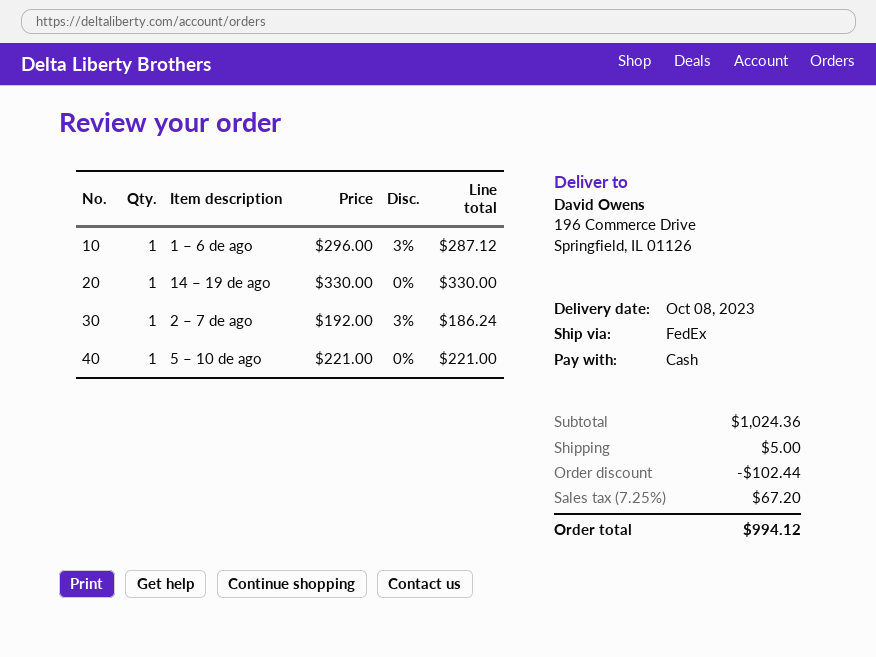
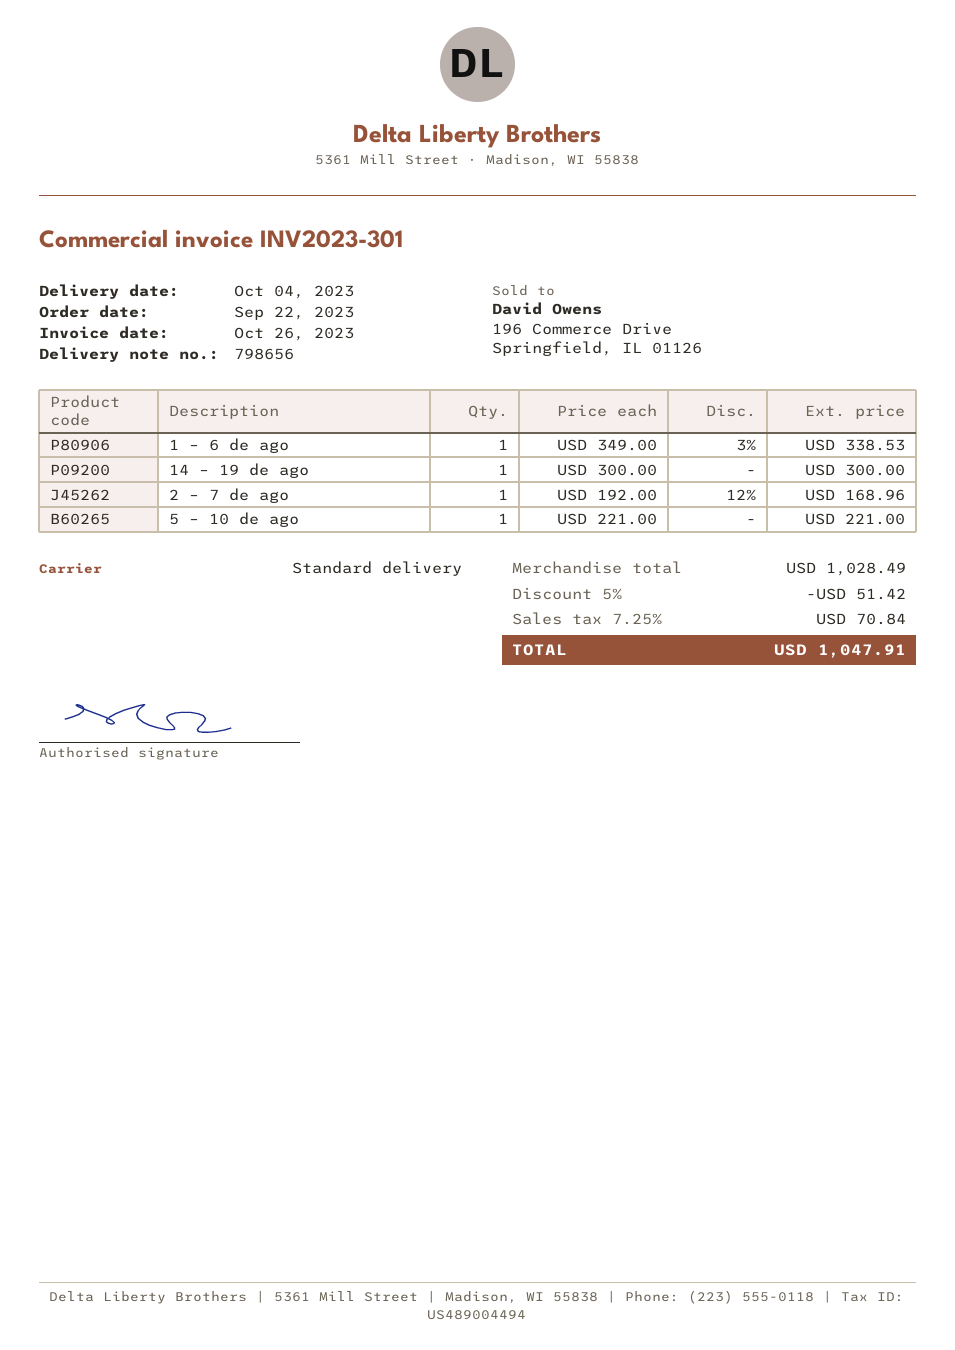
delivery date: 2023-10-08 -> 2023-10-04
shipping method: FedEx -> standard
1 – 6 de ago: 1 x 296.00 - 3% = 287.12 -> 1 x 349.00 - 3% = 338.53
14 – 19 de ago: 1 x 330.00 = 330.00 -> 1 x 300.00 = 300.00
2 – 7 de ago: 1 x 192.00 - 3% = 186.24 -> 1 x 192.00 - 12% = 168.96
subtotal: 1024.36 -> 1028.49
discount: 102.44 -> 51.42
shipping: 5.00 -> none
tax: 7.25% = 67.20 -> 7.25% = 70.84
total: 994.12 -> 1047.91

